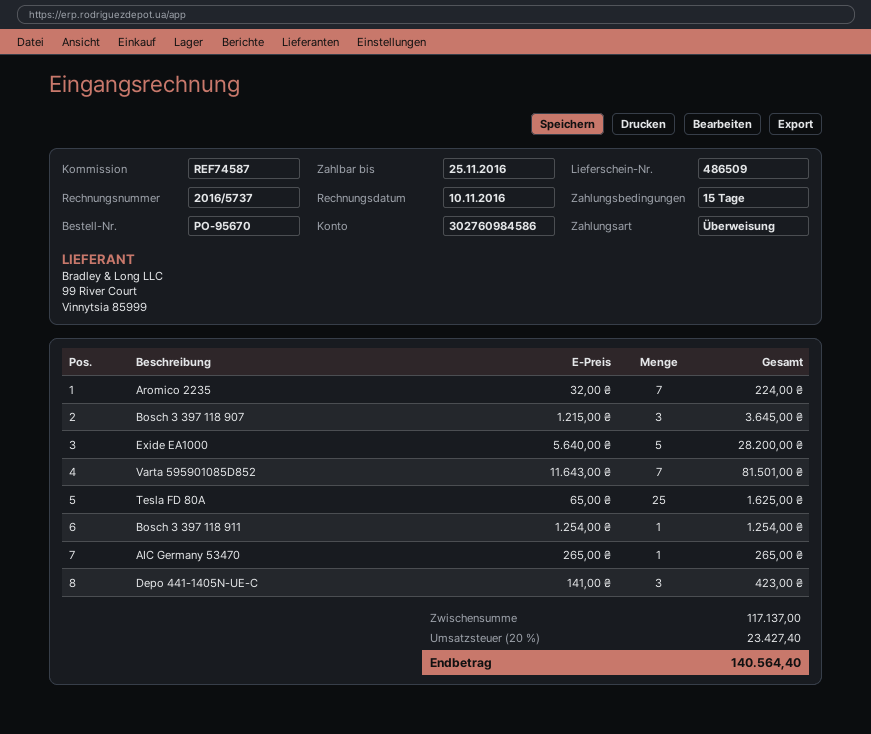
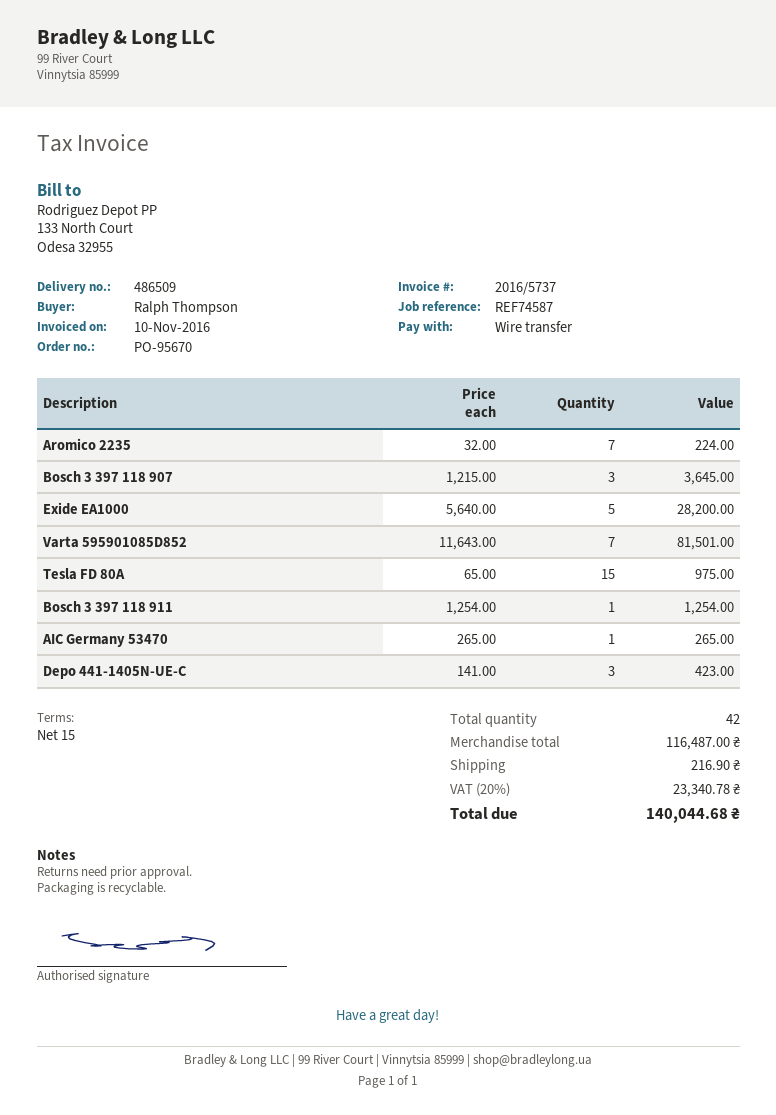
Tesla FD 80A: 25 x 65.00 = 1625.00 -> 15 x 65.00 = 975.00
subtotal: 117137.00 -> 116487.00
shipping: none -> 216.90
tax: 20% = 23427.40 -> 20% = 23340.78
total: 140564.40 -> 140044.68

